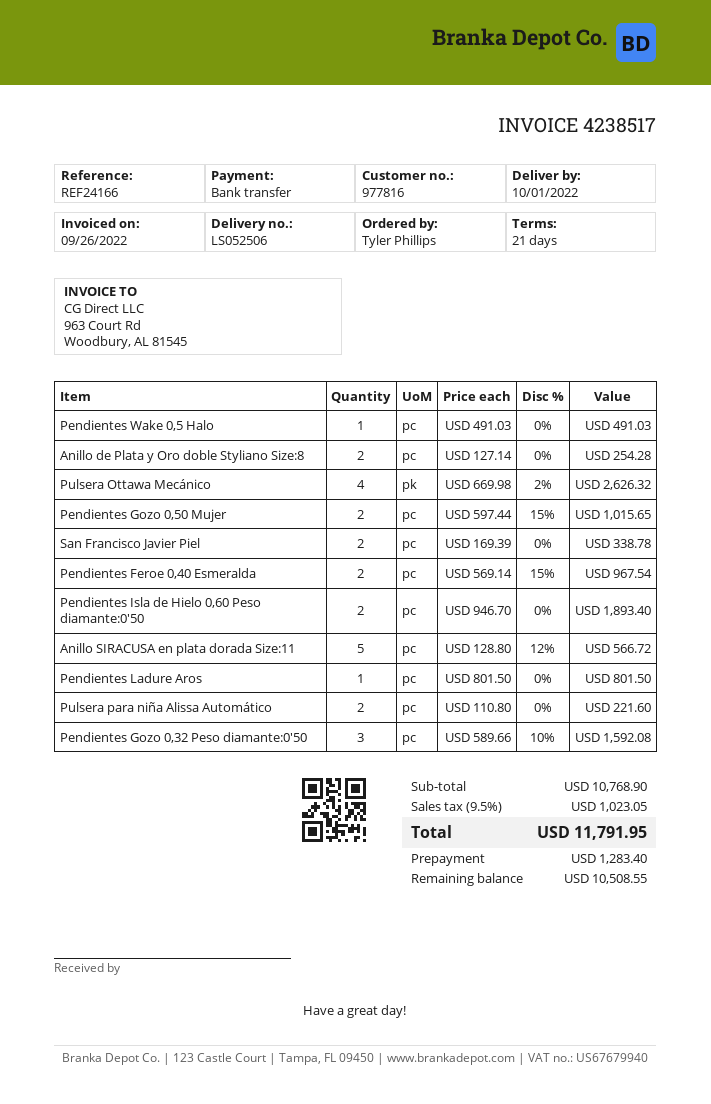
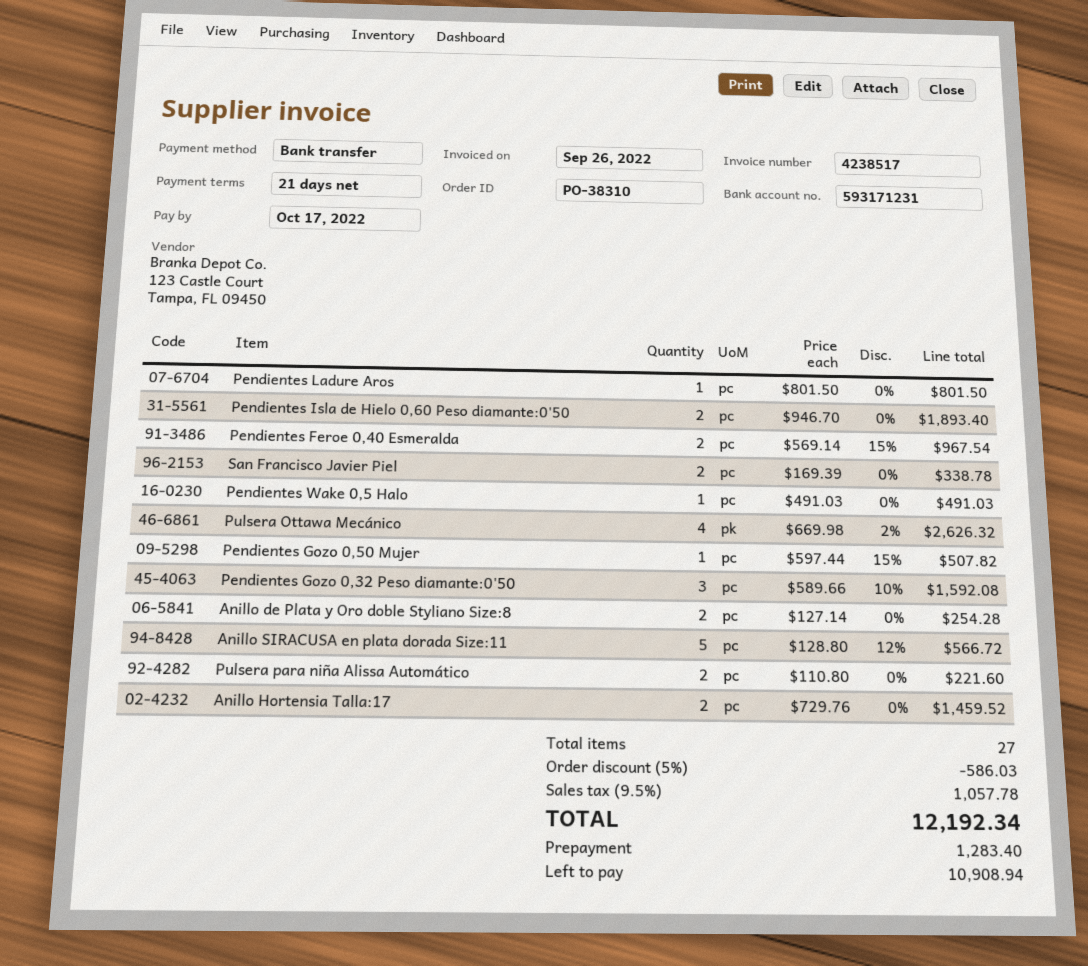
Pendientes Gozo 0,50 Mujer: 2 x 597.44 - 15% = 1015.65 -> 1 x 597.44 - 15% = 507.82
Anillo Hortensia Talla:17: none -> 2 x 729.76 = 1459.52
discount: none -> 5% = 586.03
tax: 9.5% = 1023.05 -> 9.5% = 1057.78
total: 11791.95 -> 12192.34
balance: 10508.55 -> 10908.94

